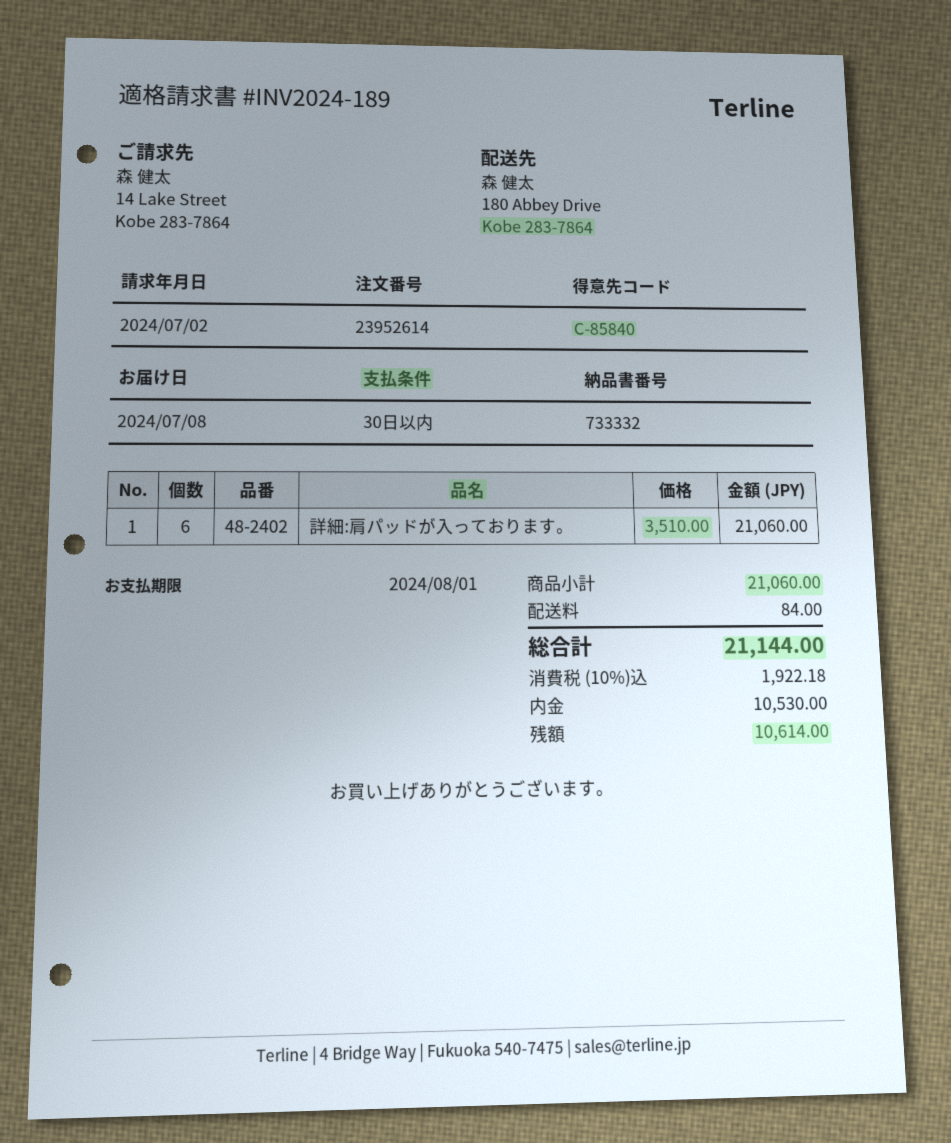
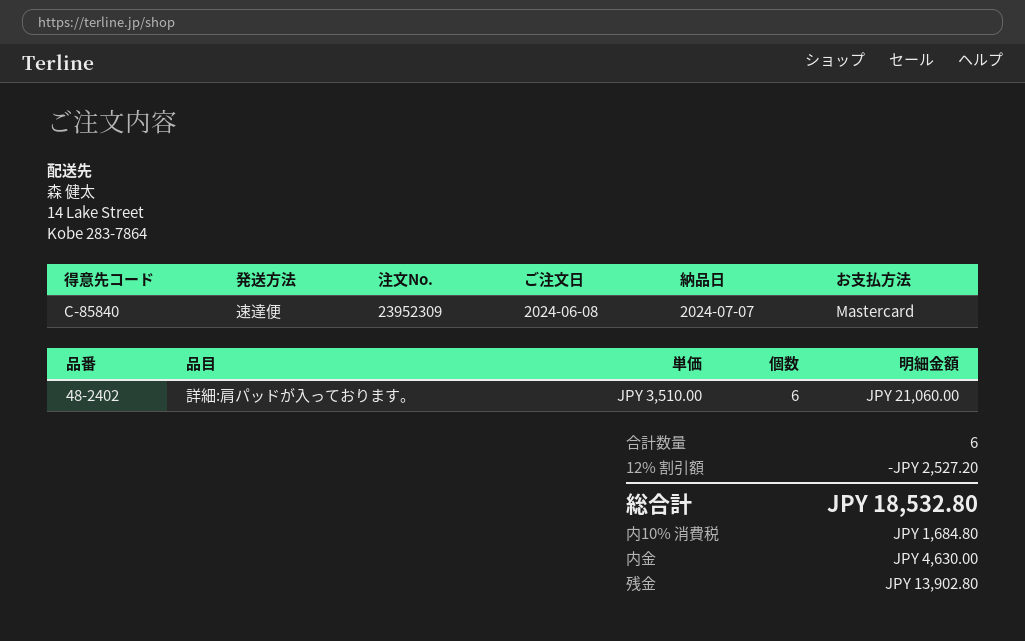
order number: 23952614 -> 23952309
delivery date: 2024-07-08 -> 2024-07-07
ship to: 180 Abbey Drive, Kobe 283-7864 -> 14 Lake Street, Kobe 283-7864
discount: none -> 12% = 2527.20
shipping: 84.00 -> none
tax: 10% = 1922.18 -> 10% = 1684.80
total: 21144.00 -> 18532.80
deposit: 10530.00 -> 4630.00
balance: 10614.00 -> 13902.80

